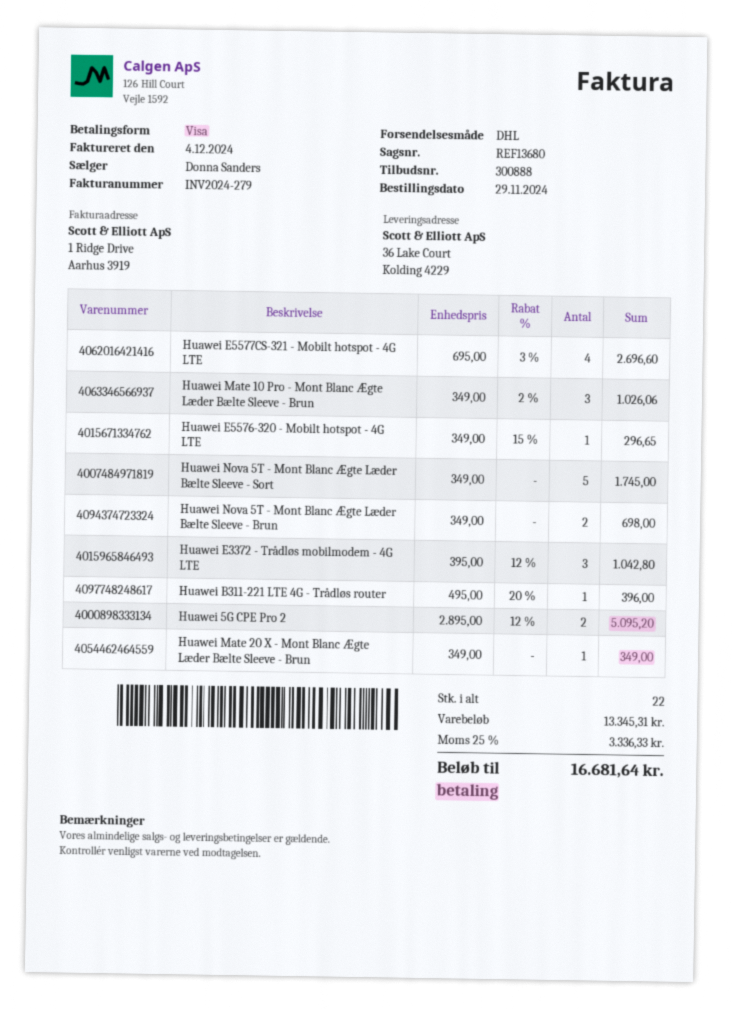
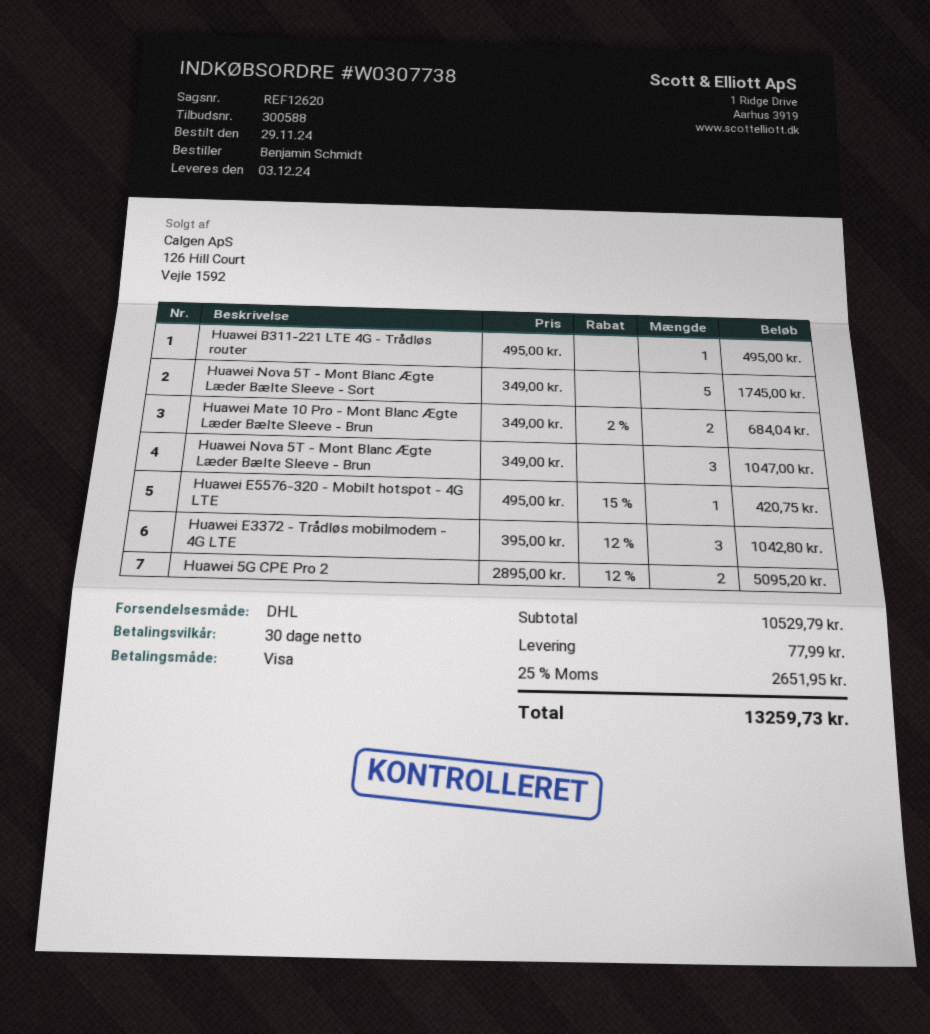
quote number: 300888 -> 300588
reference: REF13680 -> REF12620
Huawei E5577CS-321 - Mobilt hotspot - 4G LTE: 4 x 695.00 - 3% = 2696.60 -> none
Huawei Mate 10 Pro - Mont Blanc Ægte Læder Bælte Sleeve - Brun: 3 x 349.00 - 2% = 1026.06 -> 2 x 349.00 - 2% = 684.04
Huawei E5576-320 - Mobilt hotspot - 4G LTE: 1 x 349.00 - 15% = 296.65 -> 1 x 495.00 - 15% = 420.75
Huawei Nova 5T - Mont Blanc Ægte Læder Bælte Sleeve - Brun: 2 x 349.00 = 698.00 -> 3 x 349.00 = 1047.00
Huawei B311-221 LTE 4G - Trådløs router: 1 x 495.00 - 20% = 396.00 -> 1 x 495.00 = 495.00
Huawei Mate 20 X - Mont Blanc Ægte Læder Bælte Sleeve - Brun: 1 x 349.00 = 349.00 -> none
subtotal: 13345.31 -> 10529.79
shipping: none -> 77.99
tax: 25% = 3336.33 -> 25% = 2651.95
total: 16681.64 -> 13259.73

